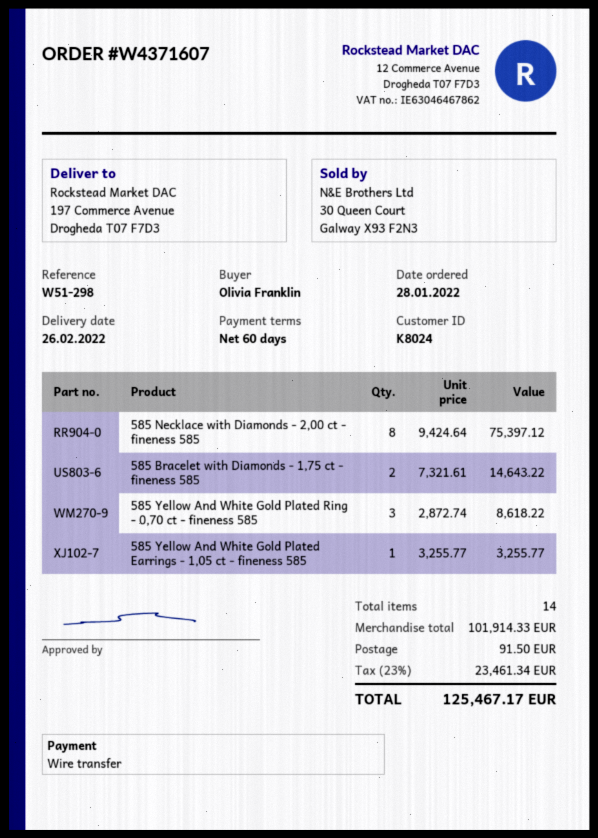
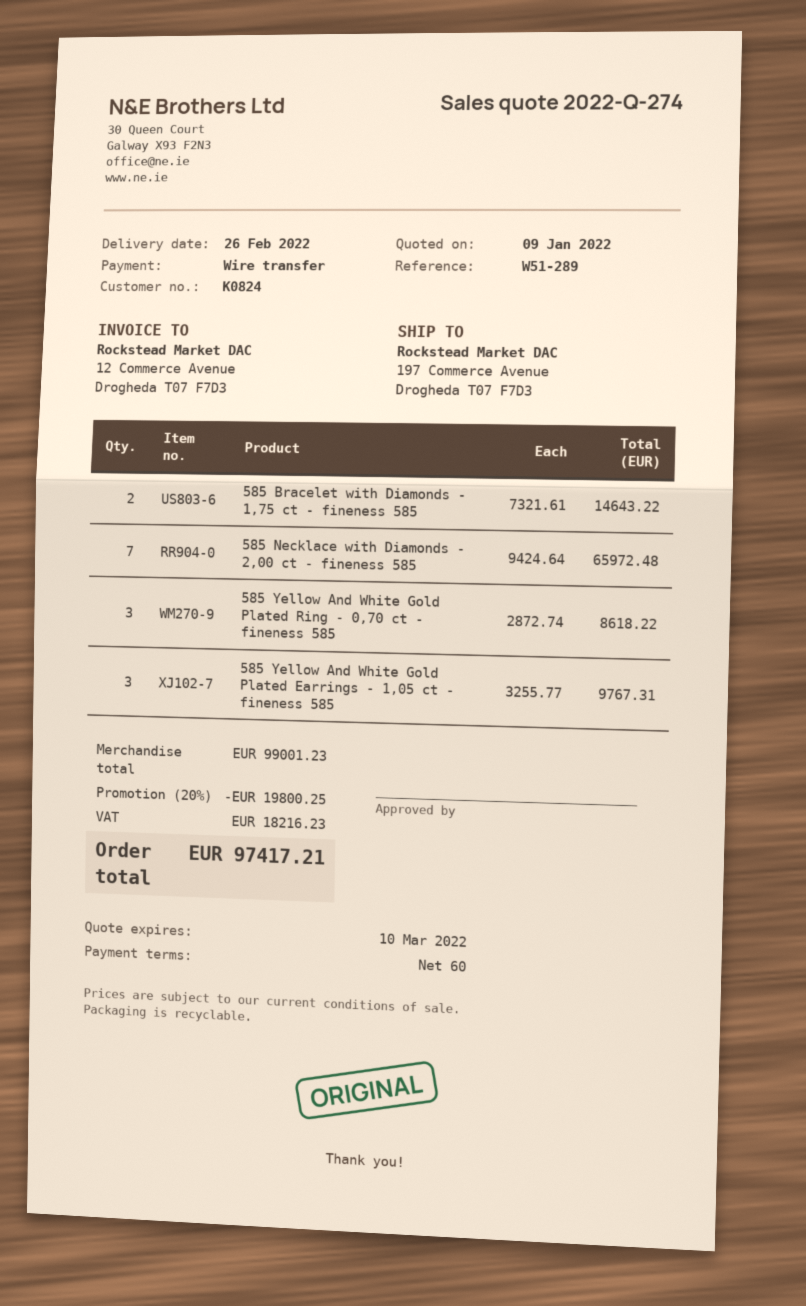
customer number: K8024 -> K0824
reference: W51-298 -> W51-289
585 Necklace with Diamonds - 2,00 ct - fineness 585: 8 x 9424.64 = 75397.12 -> 7 x 9424.64 = 65972.48
585 Yellow And White Gold Plated Earrings - 1,05 ct - fineness 585: 1 x 3255.77 = 3255.77 -> 3 x 3255.77 = 9767.31
subtotal: 101914.33 -> 99001.23
discount: none -> 20% = 19800.25
shipping: 91.50 -> none
tax: 23461.34 -> 18216.23
total: 125467.17 -> 97417.21

